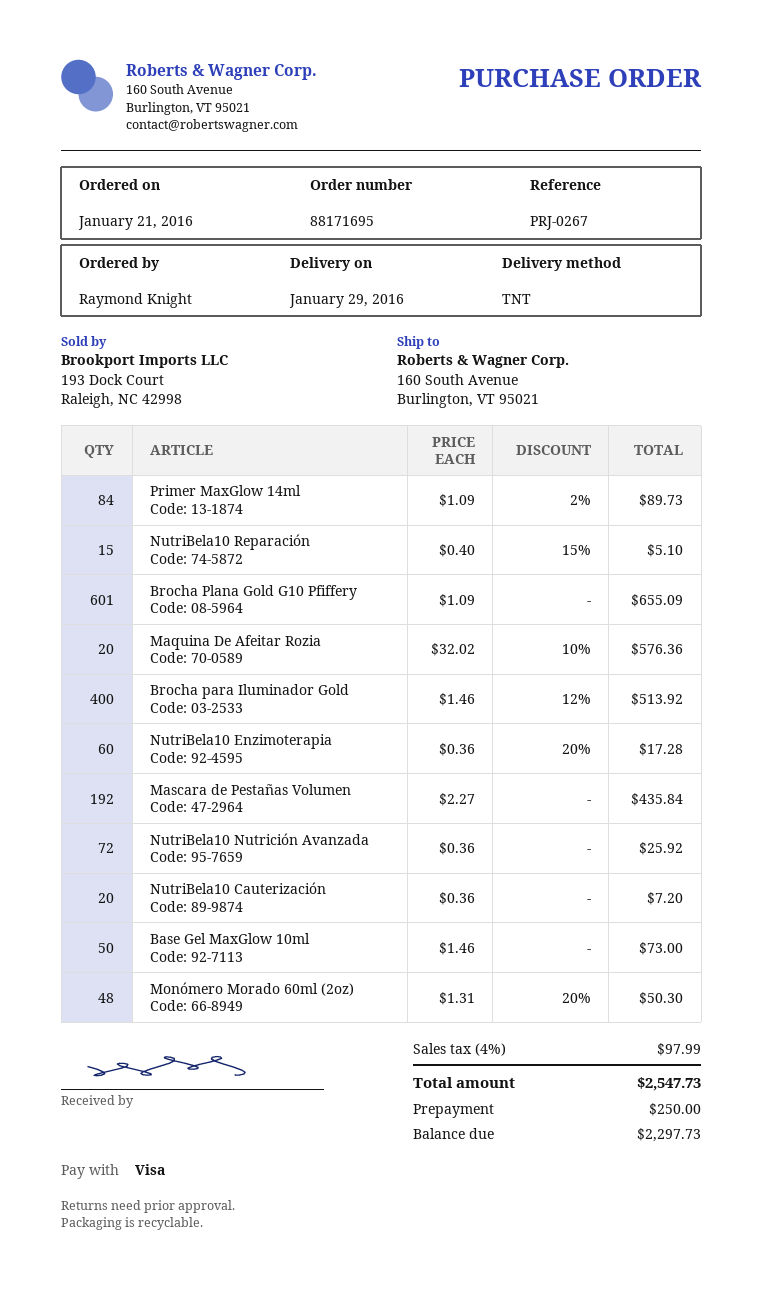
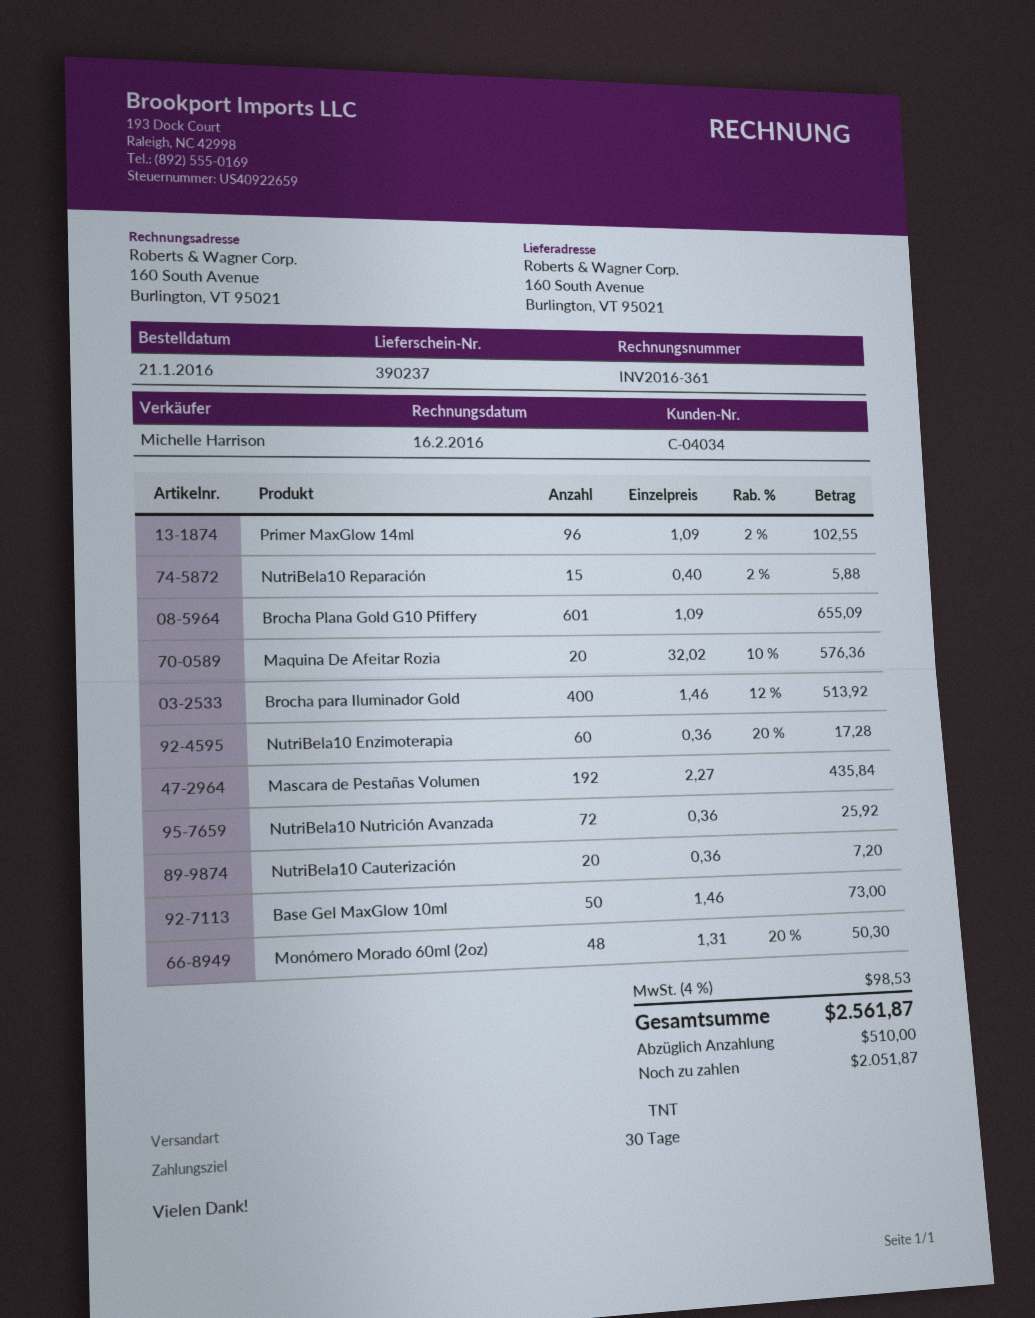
Primer MaxGlow 14ml: 84 x 1.09 - 2% = 89.73 -> 96 x 1.09 - 2% = 102.55
NutriBela10 Reparación: 15 x 0.40 - 15% = 5.10 -> 15 x 0.40 - 2% = 5.88
tax: 4% = 97.99 -> 4% = 98.53
total: 2547.73 -> 2561.87
deposit: 250.00 -> 510.00
balance: 2297.73 -> 2051.87

